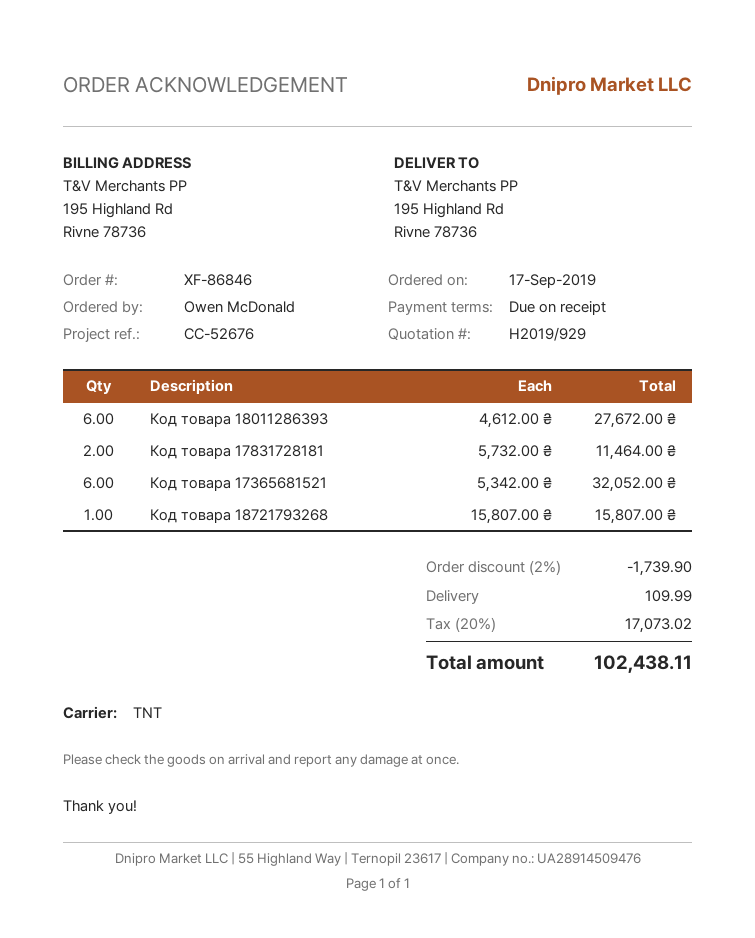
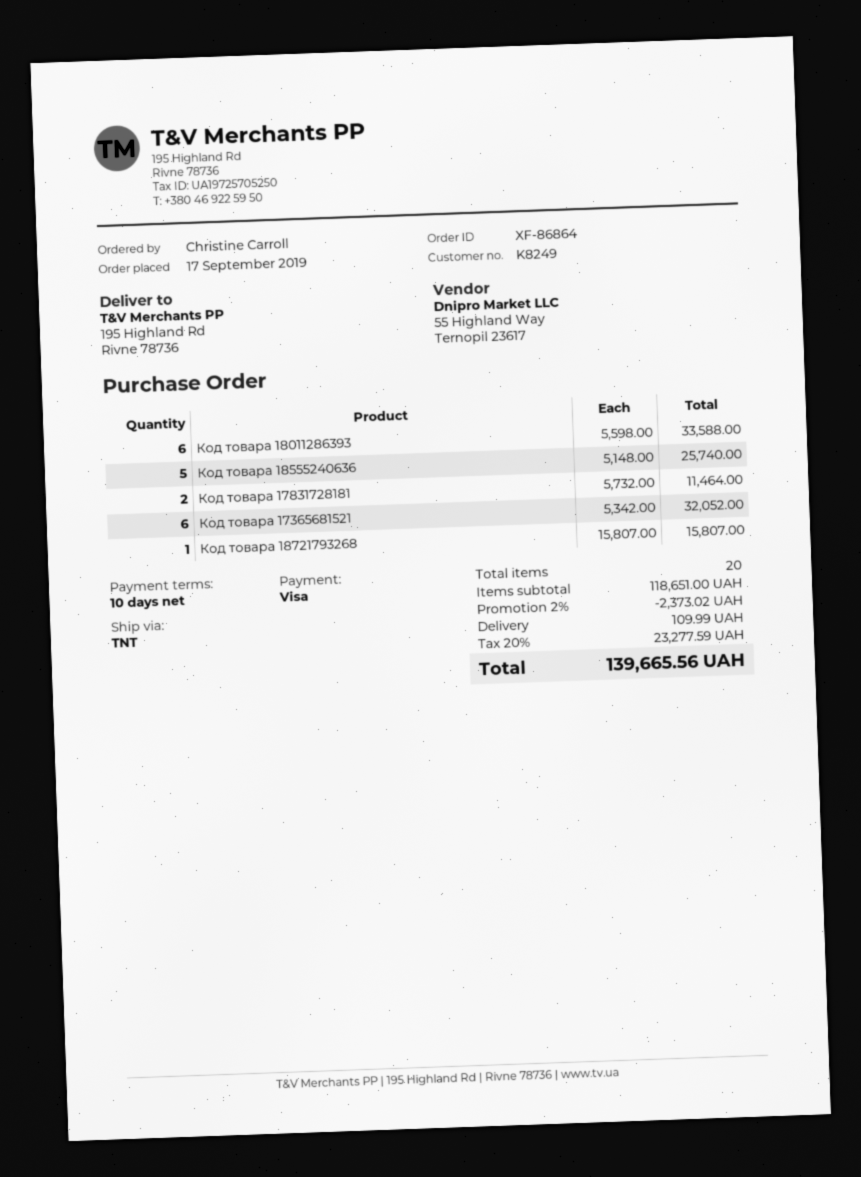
order number: XF-86846 -> XF-86864
payment terms: on receipt -> 10 days
ordered by: Owen McDonald -> Christine Carroll
Код товара 18011286393: 6 x 4612.00 = 27672.00 -> 6 x 5598.00 = 33588.00
Код товара 18555240636: none -> 5 x 5148.00 = 25740.00
discount: 2% = 1739.90 -> 2% = 2373.02
tax: 20% = 17073.02 -> 20% = 23277.59
total: 102438.11 -> 139665.56

